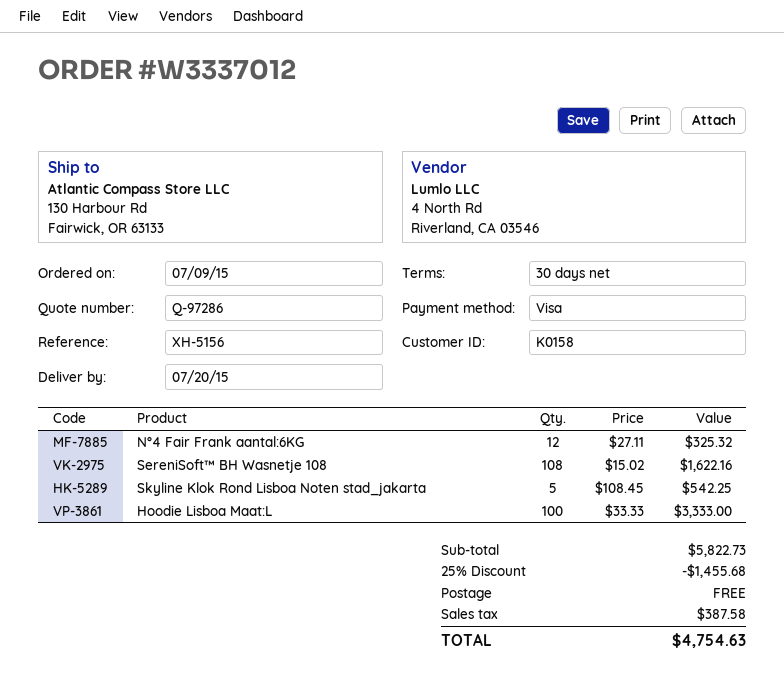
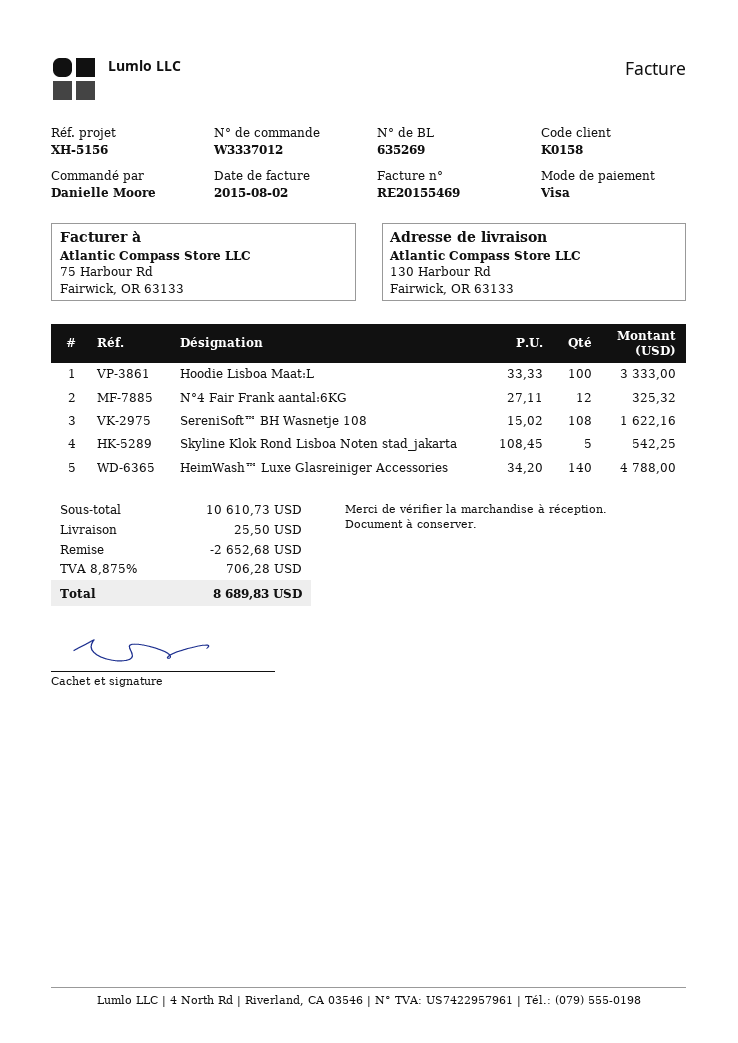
HeimWash™ Luxe Glasreiniger Accessories: none -> 140 x 34.20 = 4788.00
subtotal: 5822.73 -> 10610.73
discount: 1455.68 -> 2652.68
shipping: 0.00 -> 25.50
tax: 387.58 -> 706.28
total: 4754.63 -> 8689.83

